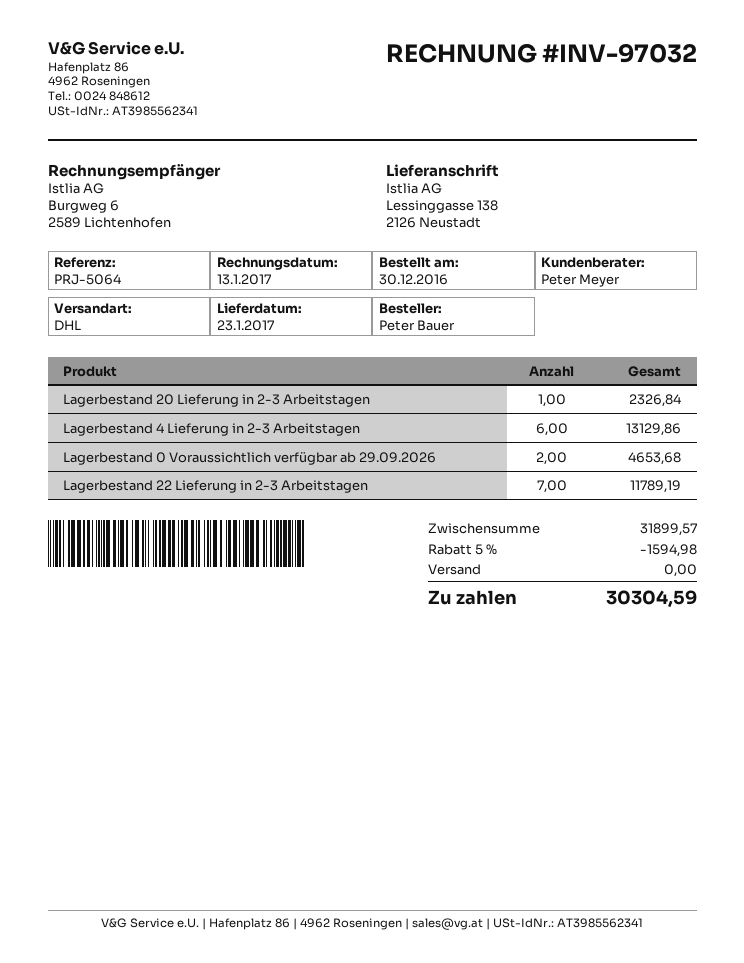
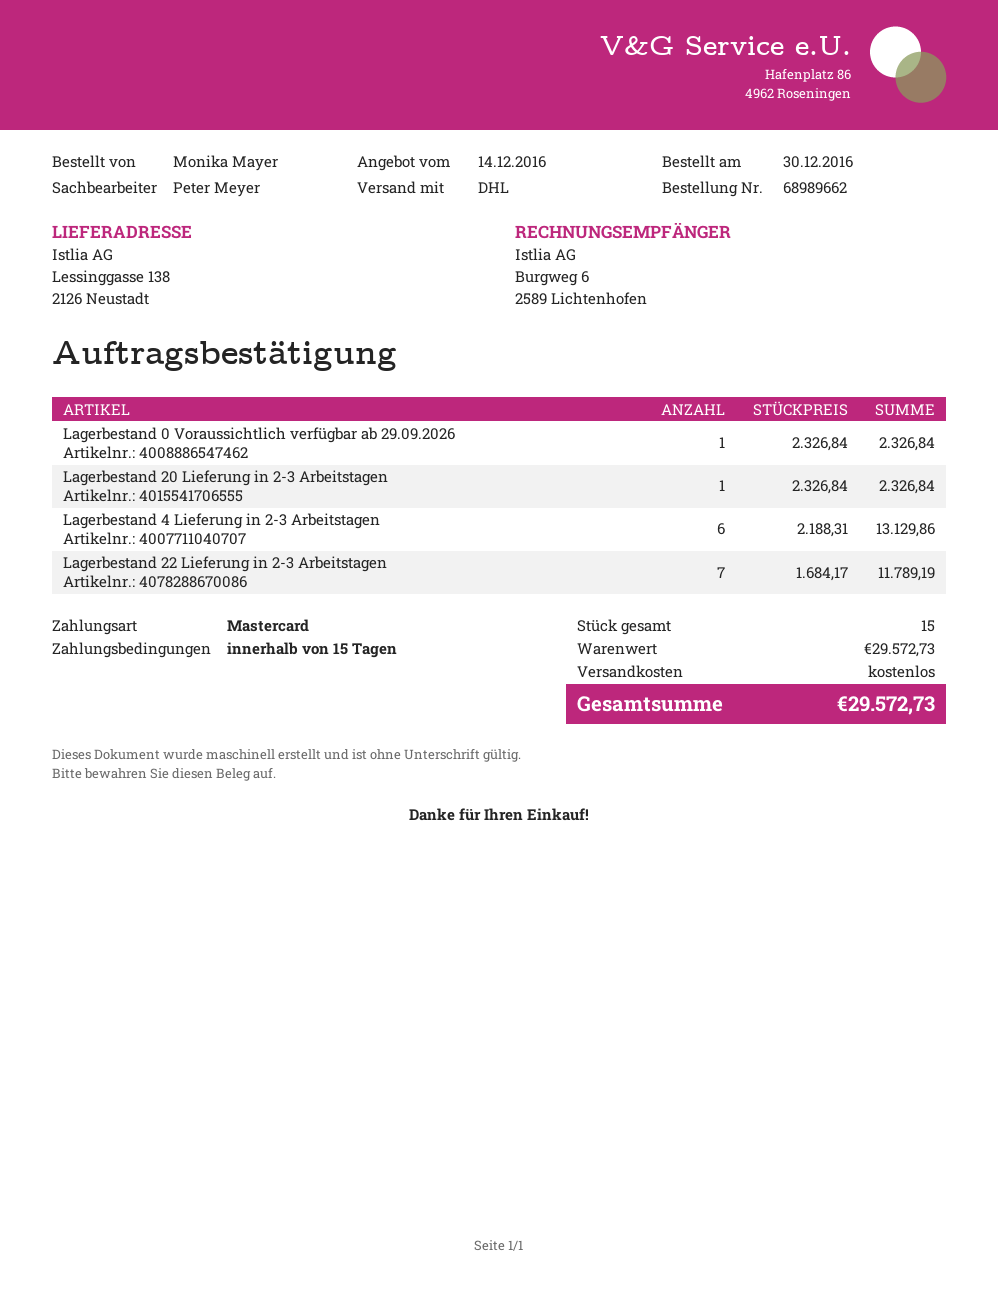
ordered by: Peter Bauer -> Monika Mayer
Lagerbestand 0 Voraussichtlich verfügbar ab 29.09.2026: 2 for 4653.68 -> 1 for 2326.84
subtotal: 31899.57 -> 29572.73
discount: 5% = 1594.98 -> none
total: 30304.59 -> 29572.73

